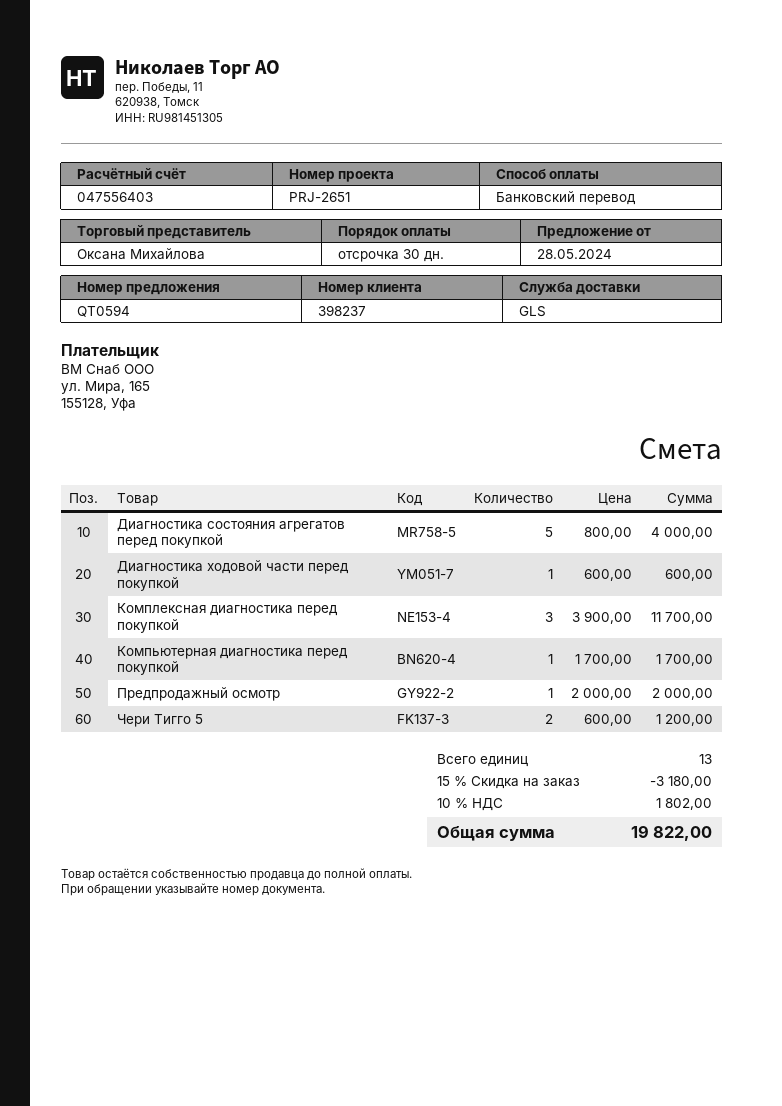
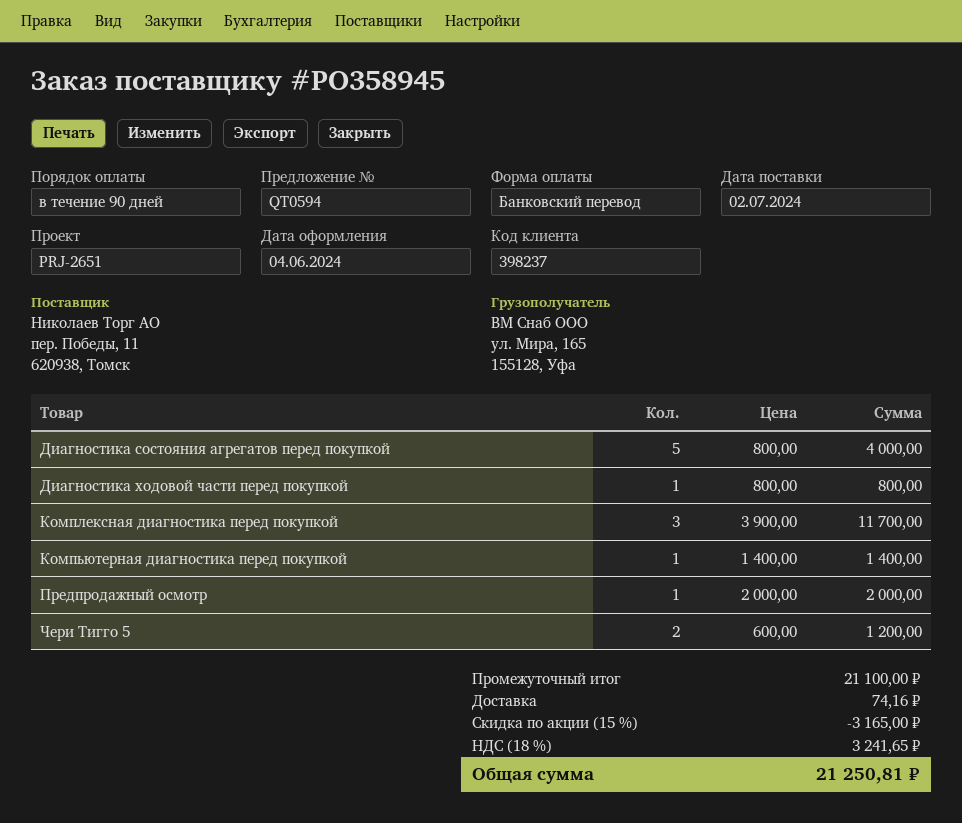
payment terms: 30 days -> 90 days
Диагностика ходовой части перед покупкой: 1 x 600.00 = 600.00 -> 1 x 800.00 = 800.00
Компьютерная диагностика перед покупкой: 1 x 1700.00 = 1700.00 -> 1 x 1400.00 = 1400.00
discount: 15% = 3180.00 -> 15% = 3165.00
shipping: none -> 74.16
tax: 10% = 1802.00 -> 18% = 3241.65
total: 19822.00 -> 21250.81

